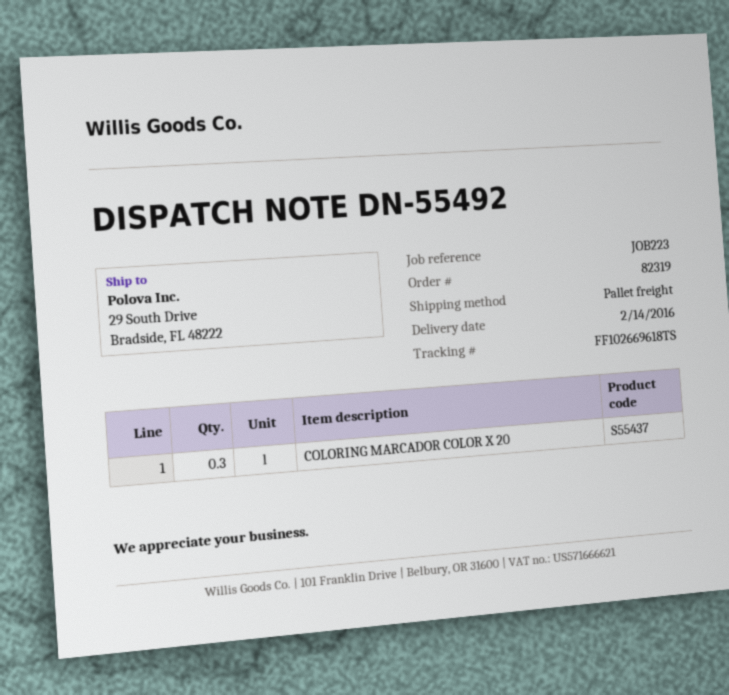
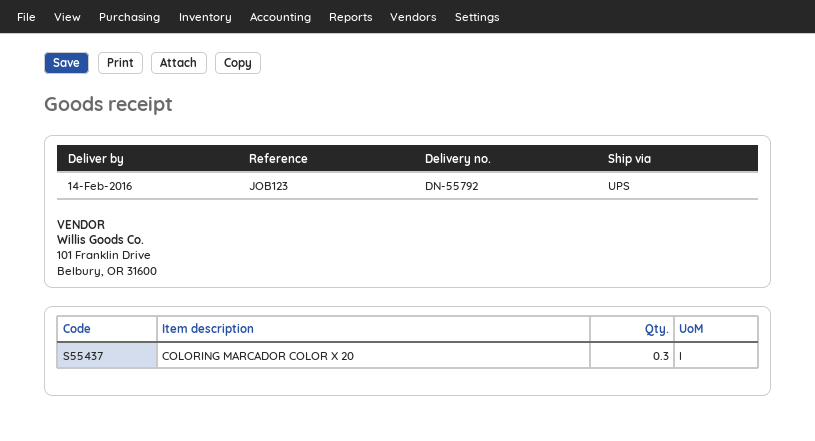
delivery note number: DN-55492 -> DN-55792
reference: JOB223 -> JOB123
shipping method: pallet freight -> UPS

